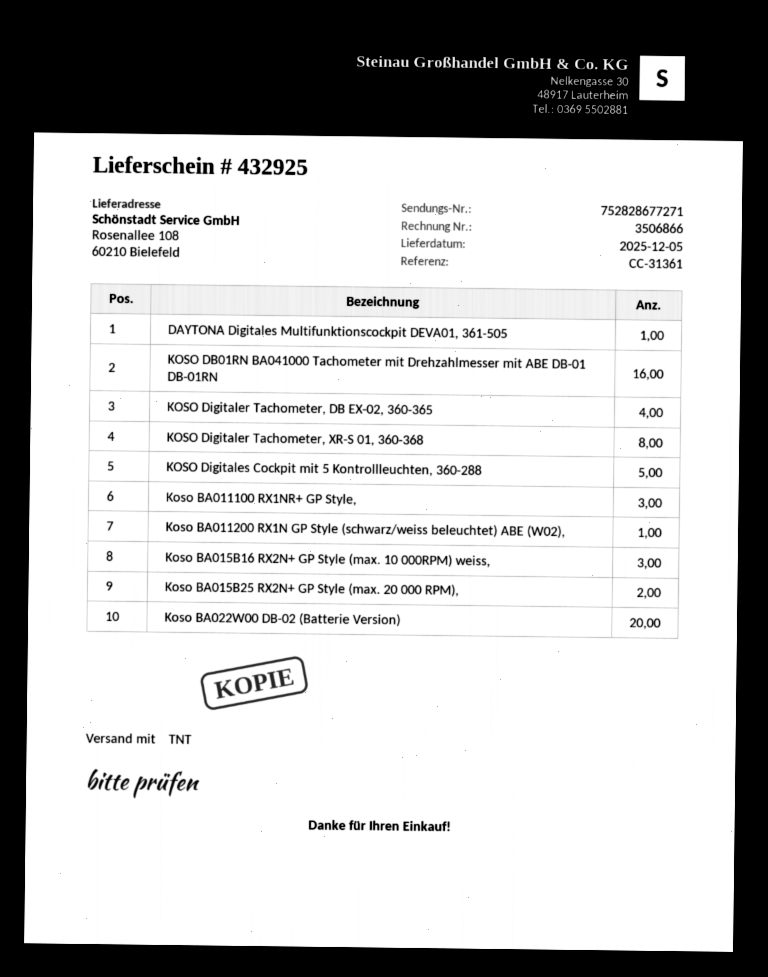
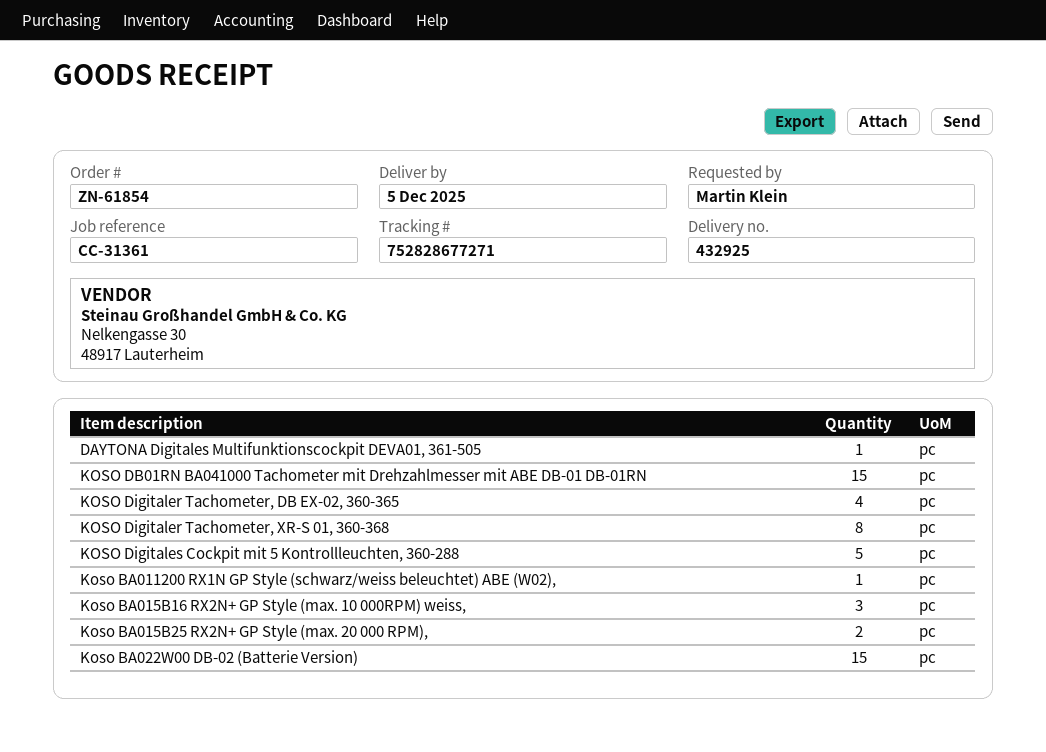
KOSO DB01RN BA041000 Tachometer mit Drehzahlmesser mit ABE DB-01 DB-01RN: 16 -> 15
Koso BA011100 RX1NR+ GP Style,: 3 -> none
Koso BA022W00 DB-02 (Batterie Version): 20 -> 15

